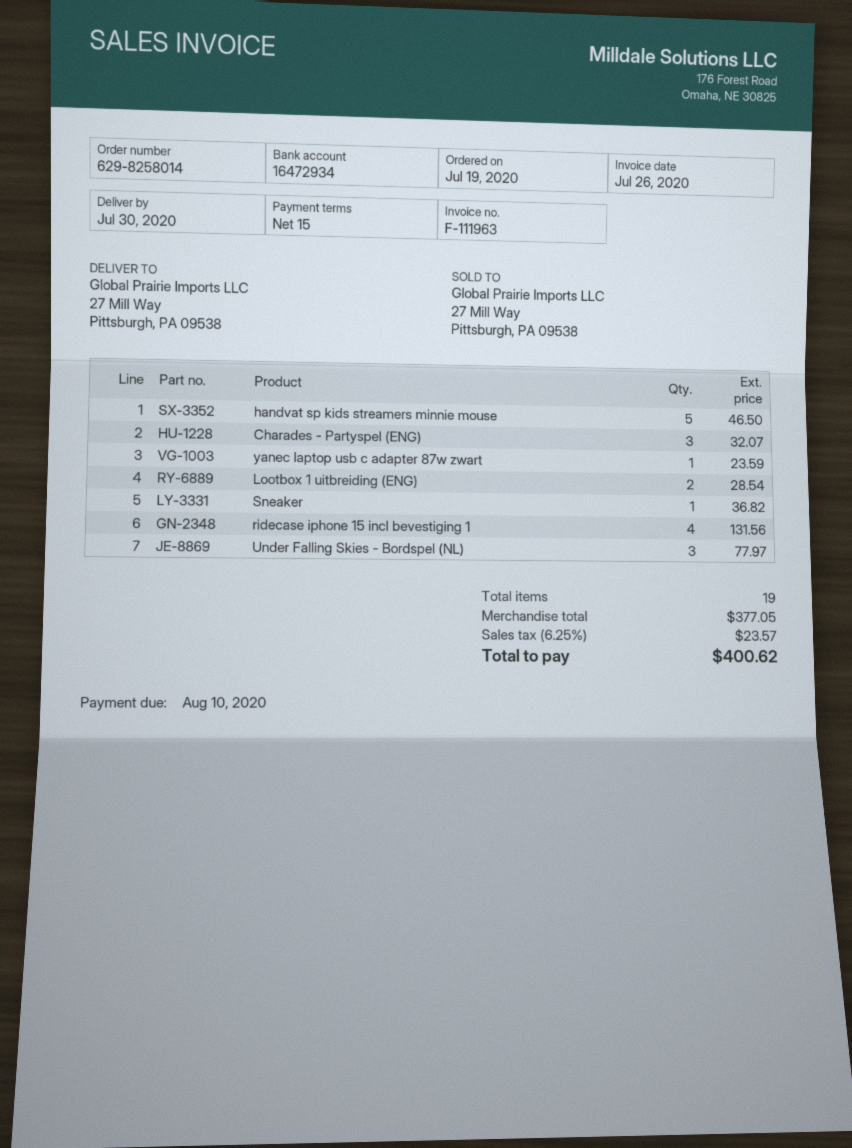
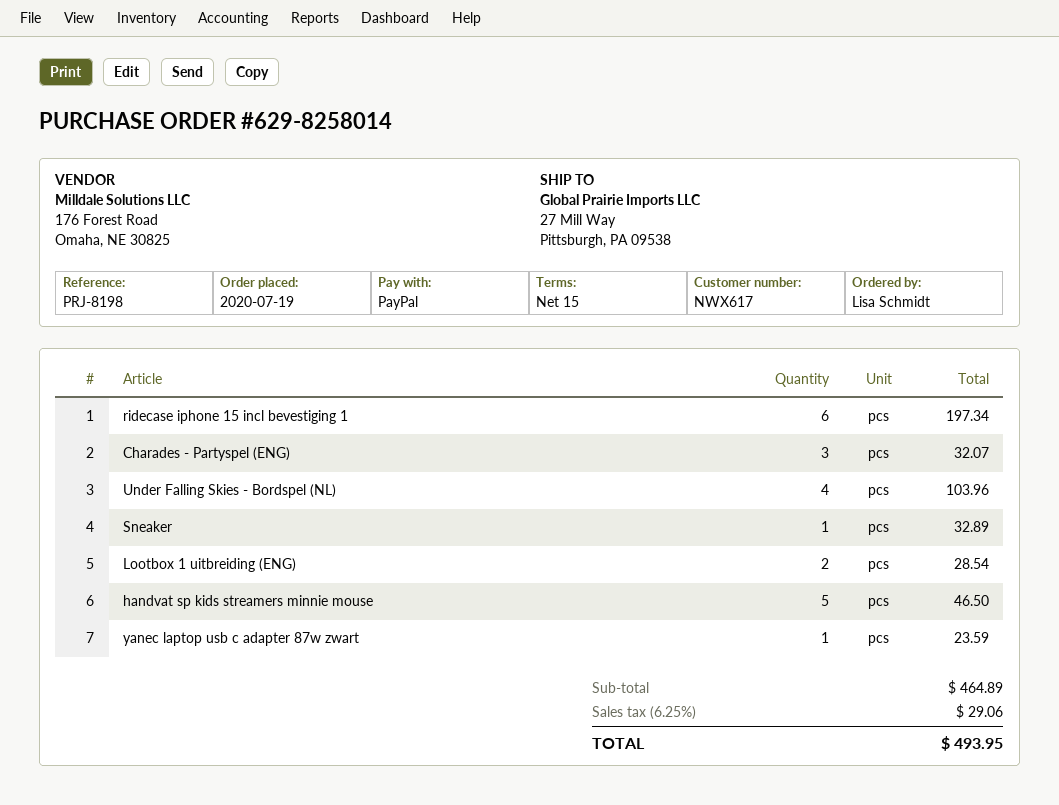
Sneaker: 1 for 36.82 -> 1 for 32.89
ridecase iphone 15 incl bevestiging 1: 4 for 131.56 -> 6 for 197.34
Under Falling Skies - Bordspel (NL): 3 for 77.97 -> 4 for 103.96
subtotal: 377.05 -> 464.89
tax: 6.25% = 23.57 -> 6.25% = 29.06
total: 400.62 -> 493.95

